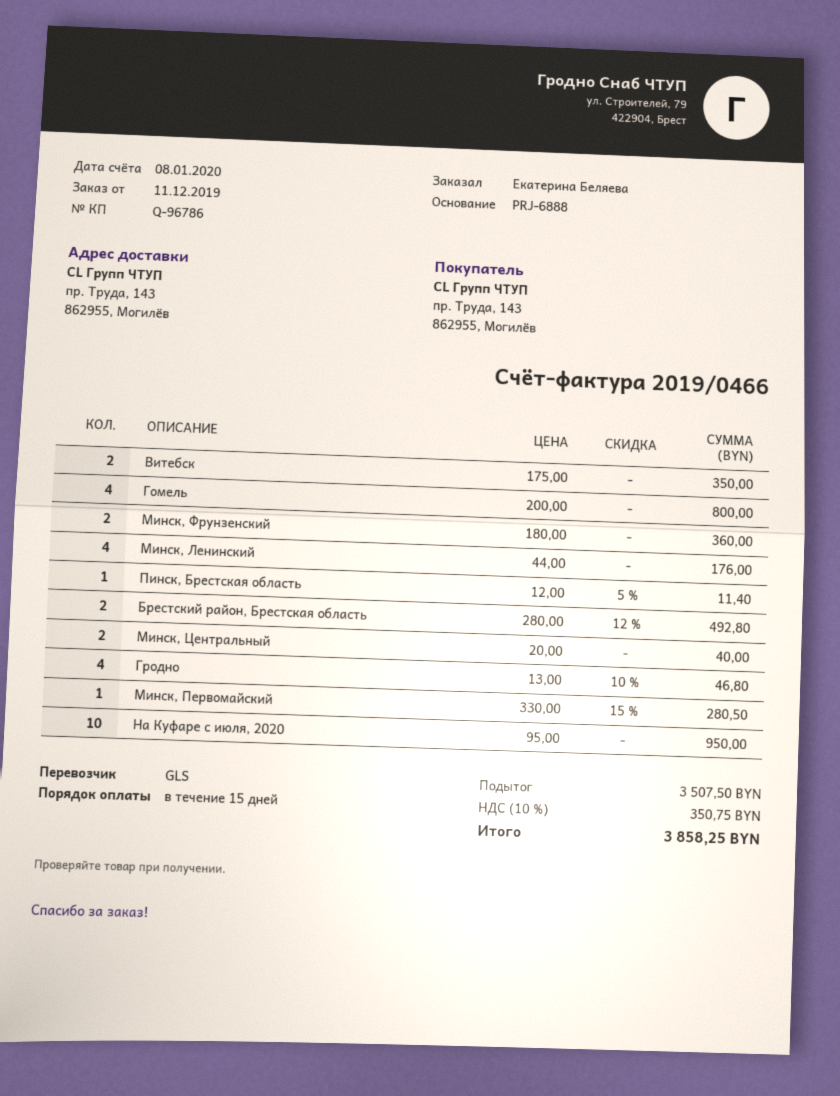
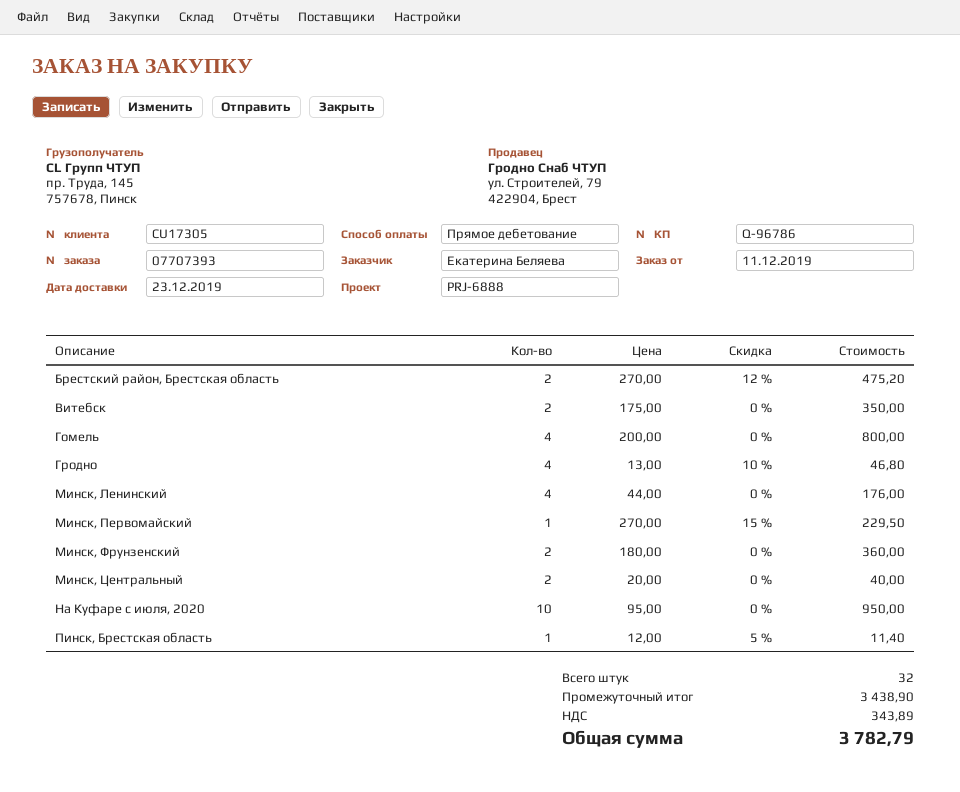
ship to: пр. Труда, 143, 862955, Могилёв -> пр. Труда, 145, 757678, Пинск
Брестский район, Брестская область: 2 x 280.00 - 12% = 492.80 -> 2 x 270.00 - 12% = 475.20
Минск, Первомайский: 1 x 330.00 - 15% = 280.50 -> 1 x 270.00 - 15% = 229.50
subtotal: 3507.50 -> 3438.90
tax: 350.75 -> 343.89
total: 3858.25 -> 3782.79

